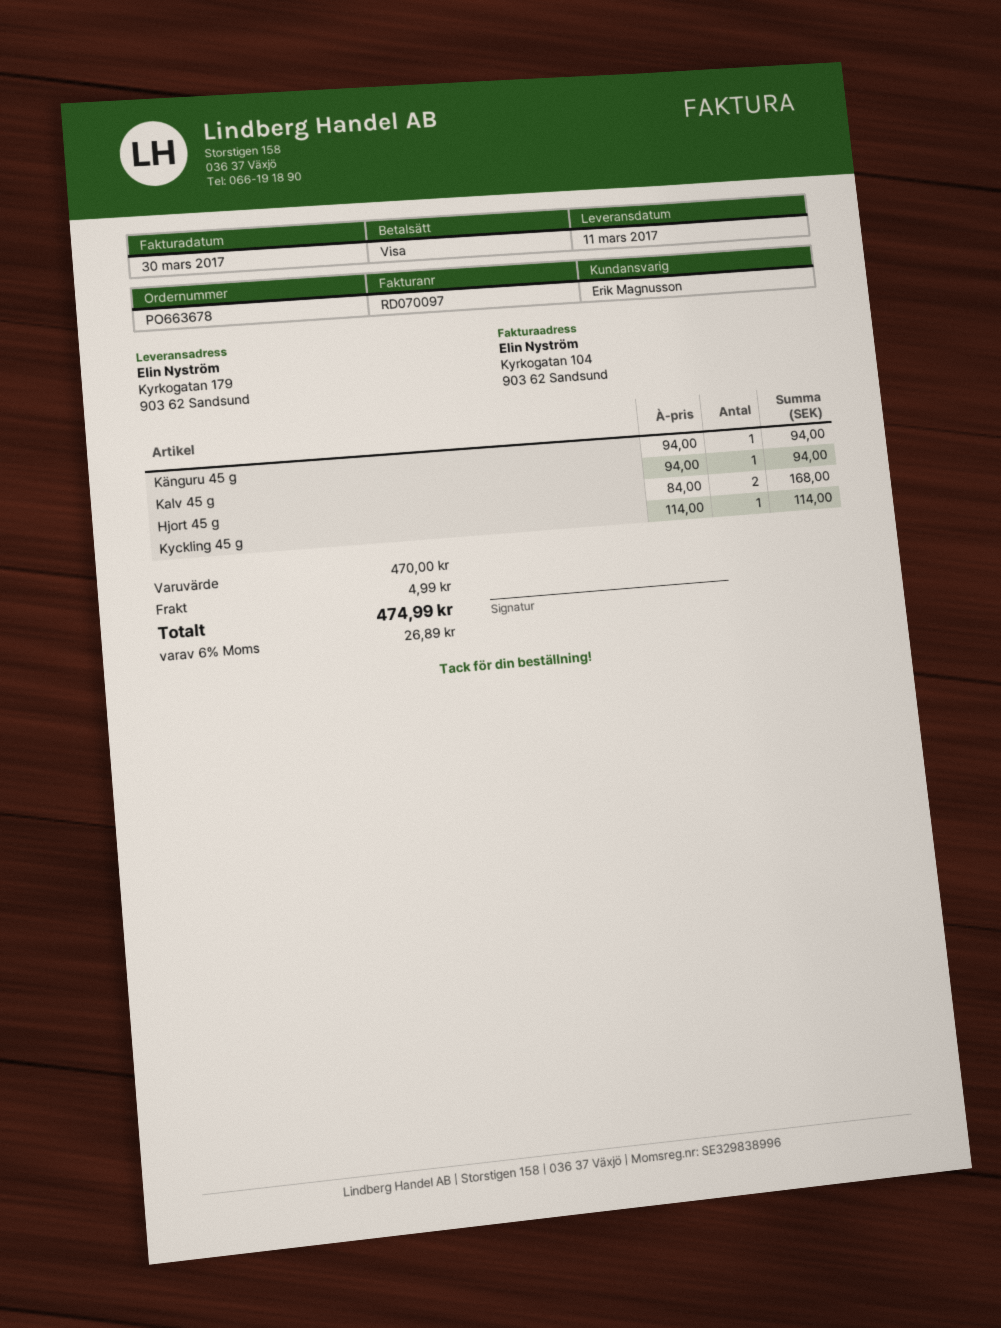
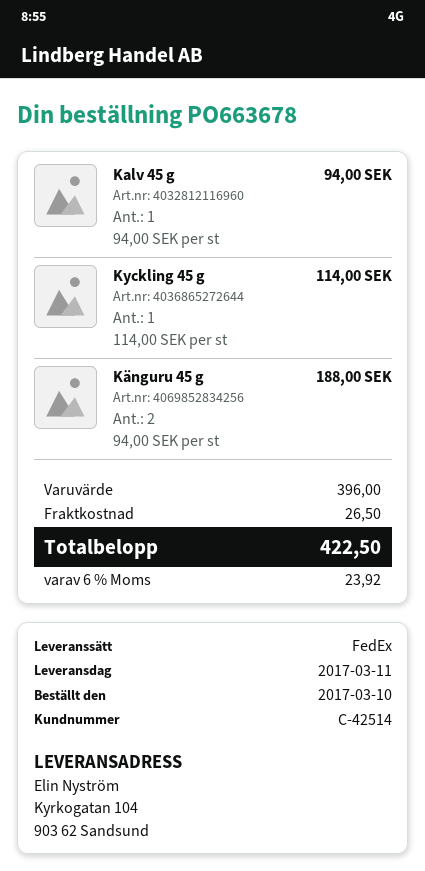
ship to: Kyrkogatan 179, 903 62 Sandsund -> Kyrkogatan 104, 903 62 Sandsund
Känguru 45 g: 1 x 94.00 = 94.00 -> 2 x 94.00 = 188.00
Hjort 45 g: 2 x 84.00 = 168.00 -> none
subtotal: 470.00 -> 396.00
shipping: 4.99 -> 26.50
tax: 6% = 26.89 -> 6% = 23.92
total: 474.99 -> 422.50

